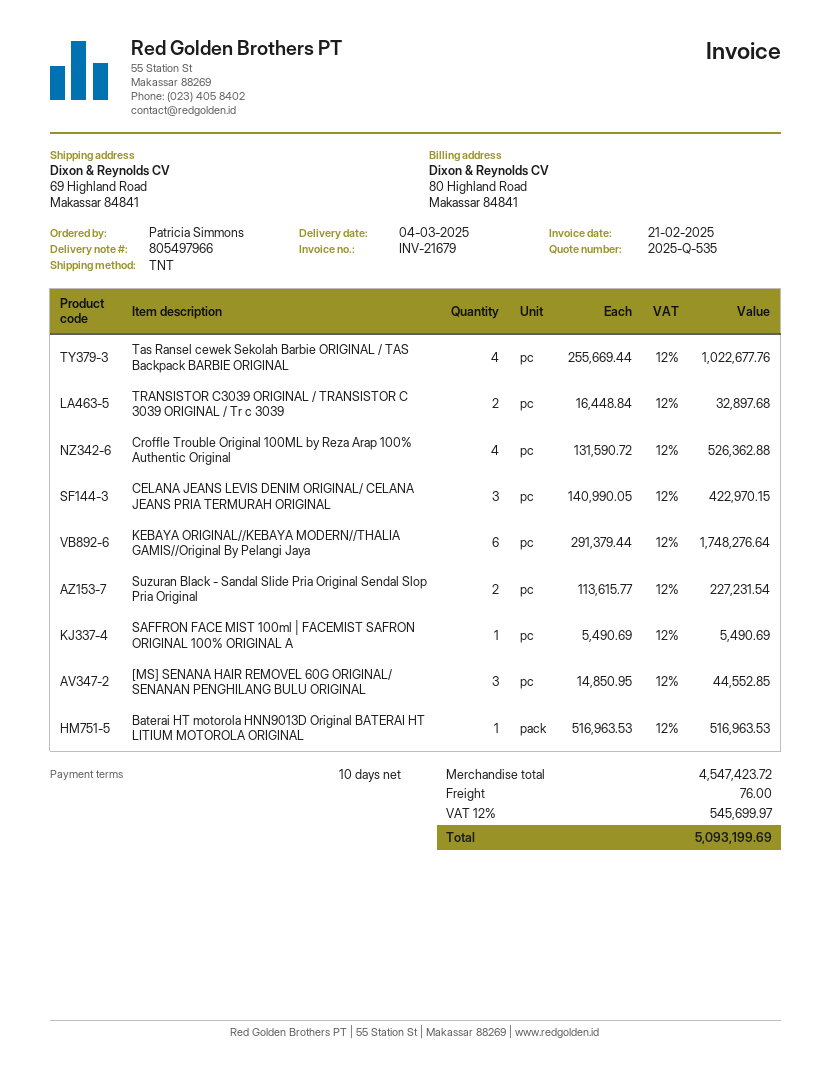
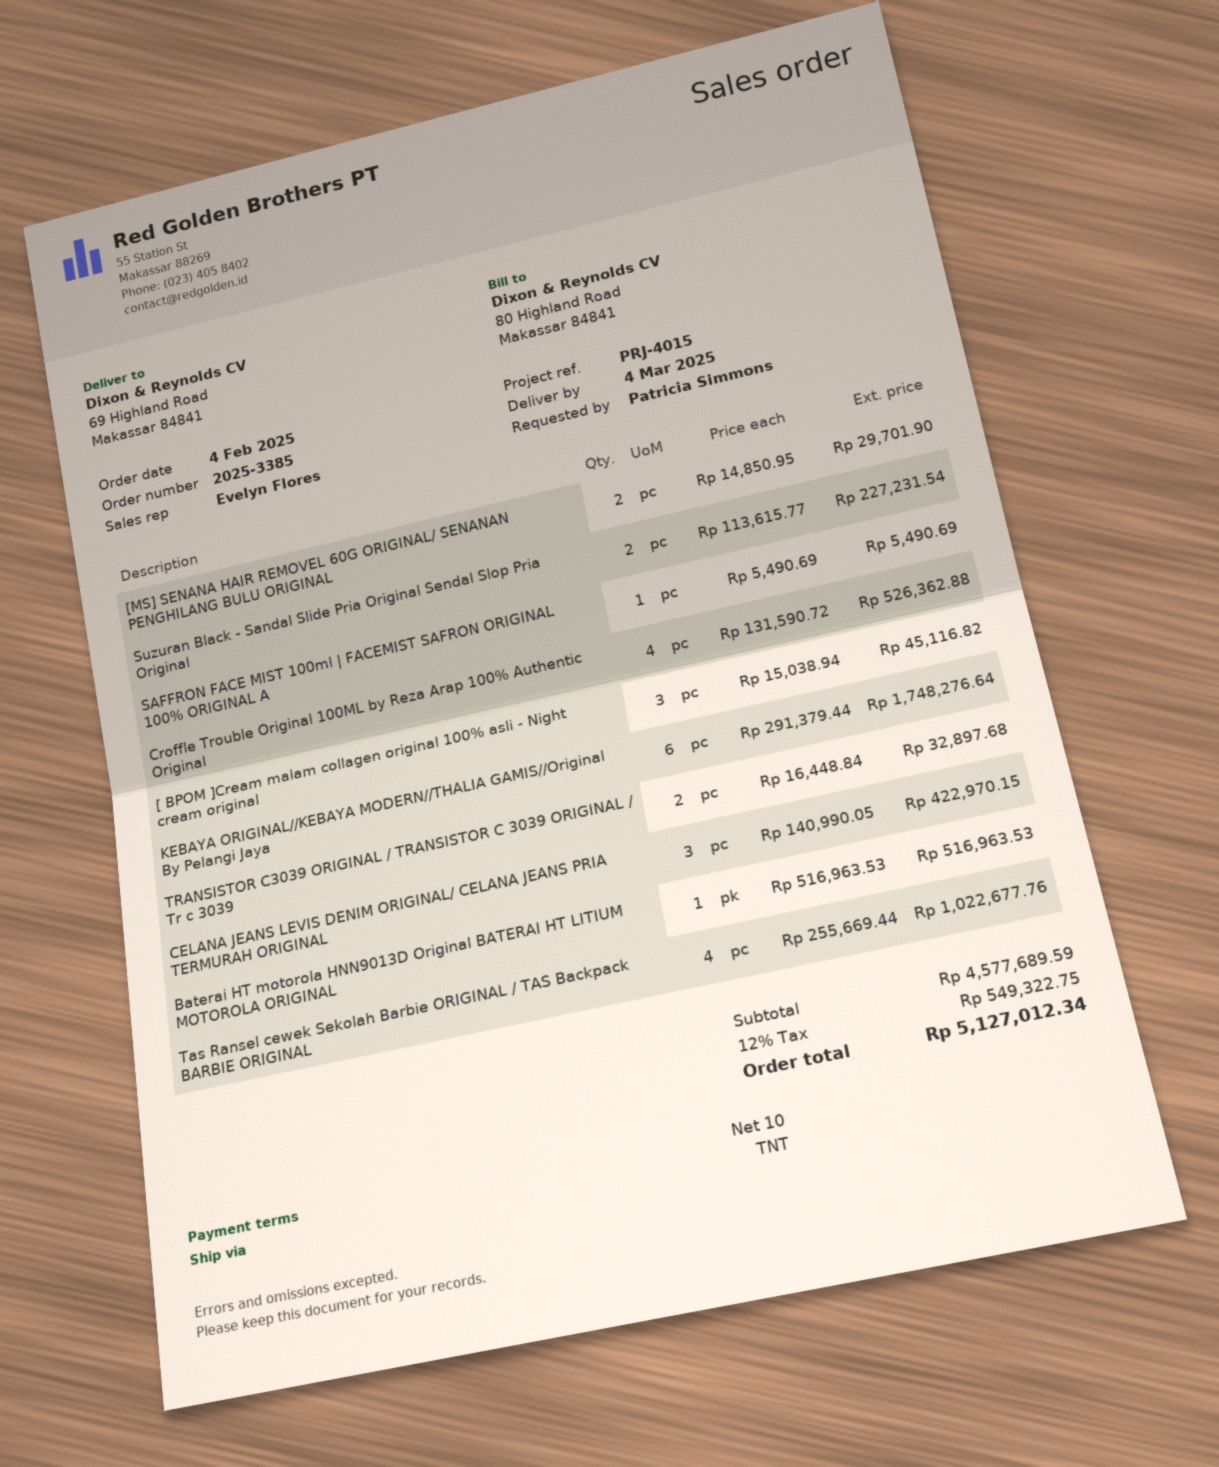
[MS] SENANA HAIR REMOVEL 60G ORIGINAL/ SENANAN PENGHILANG BULU ORIGINAL: 3 x 14850.95 = 44552.85 -> 2 x 14850.95 = 29701.90
[ BPOM ]Cream malam collagen original 100% asli - Night cream original: none -> 3 x 15038.94 = 45116.82
subtotal: 4547423.72 -> 4577689.59
shipping: 76.00 -> none
tax: 12% = 545699.97 -> 12% = 549322.75
total: 5093199.69 -> 5127012.34

